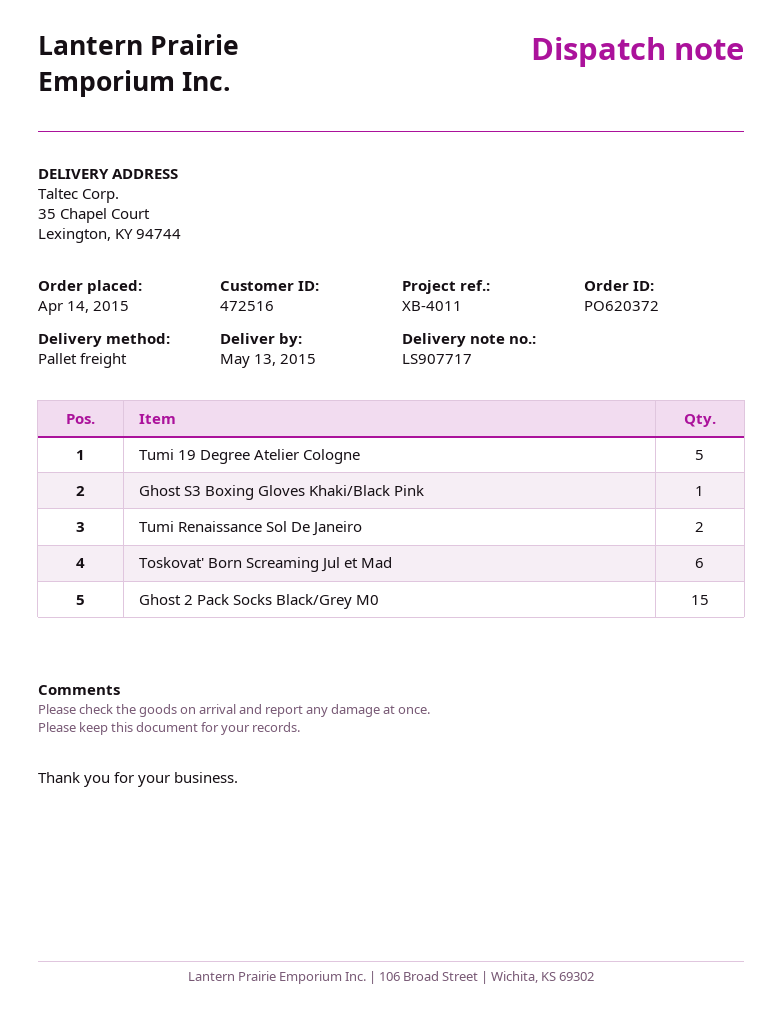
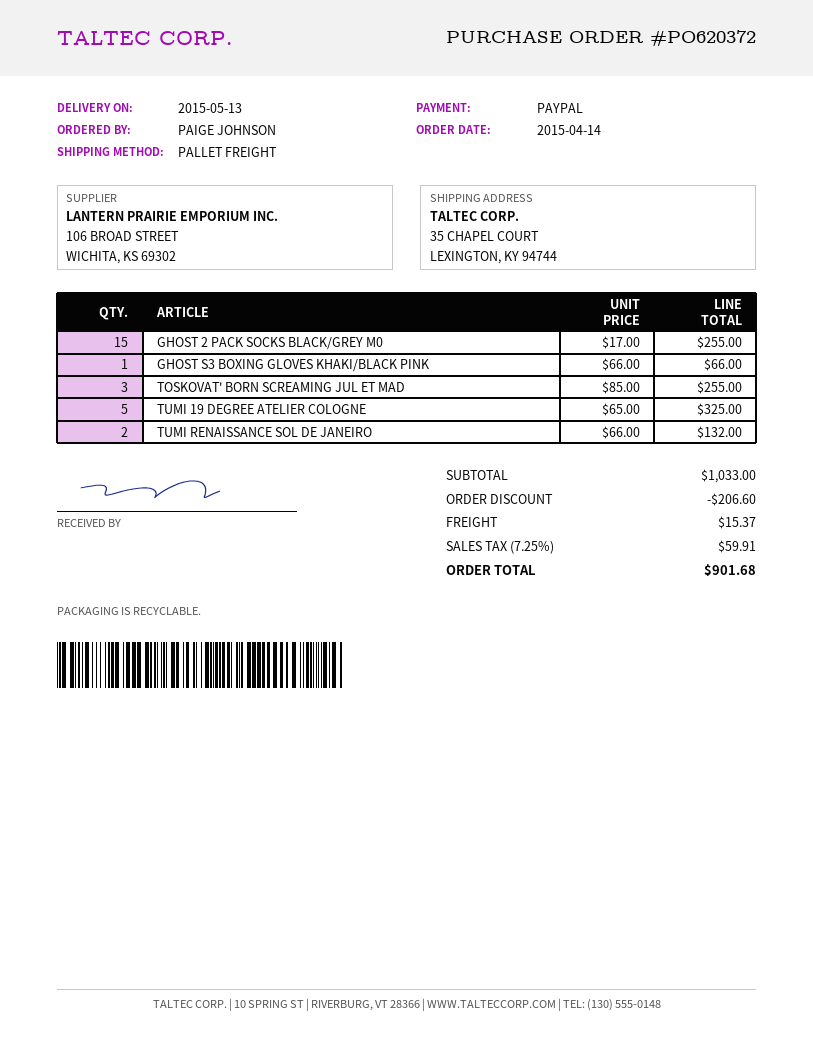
Toskovat' Born Screaming Jul et Mad: 6 -> 3

